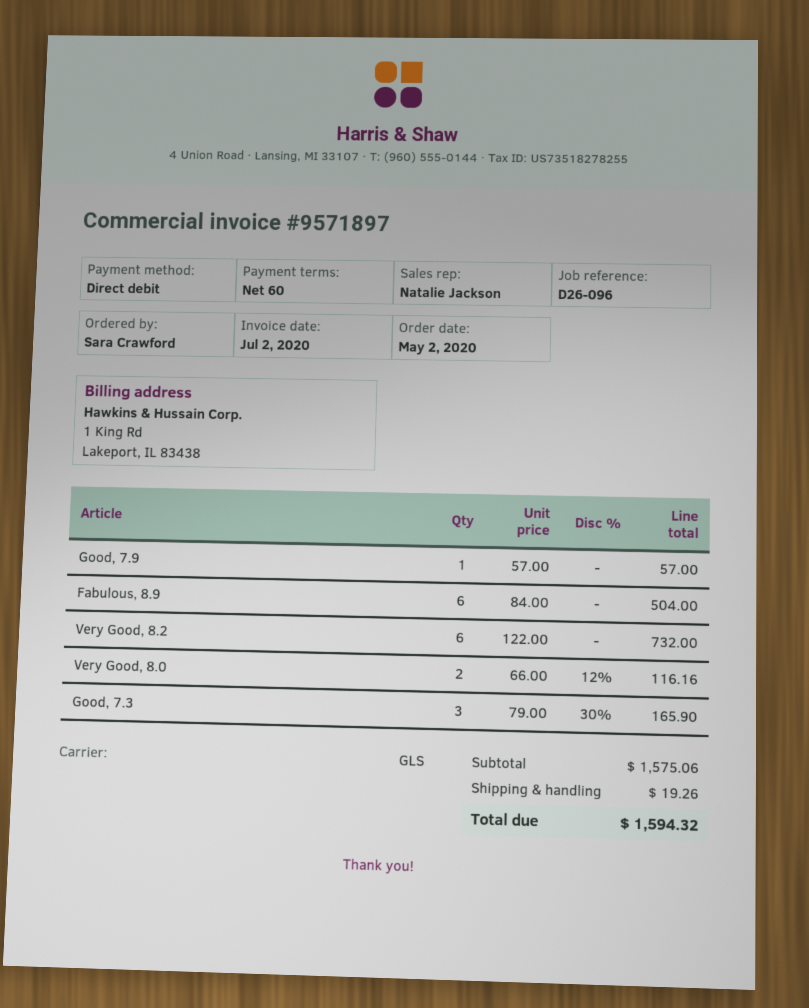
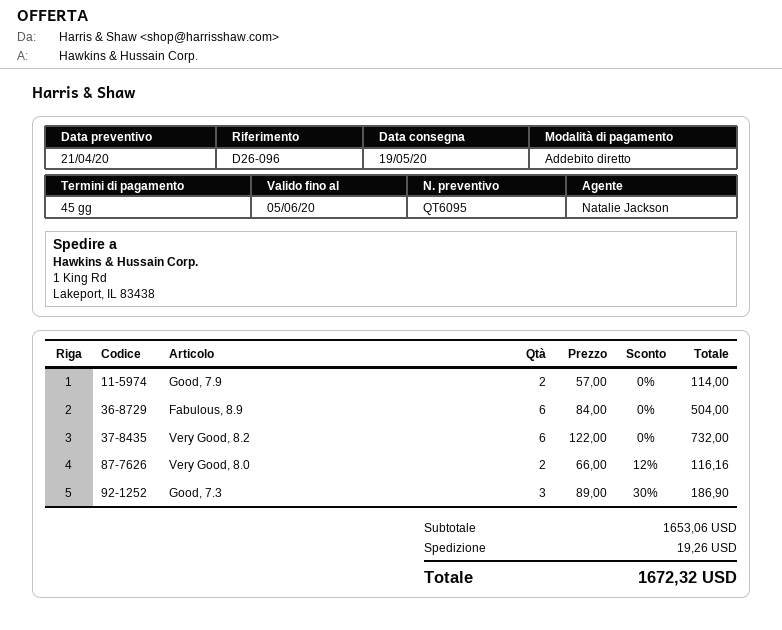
payment terms: 60 days -> 45 days
Good, 7.9: 1 x 57.00 = 57.00 -> 2 x 57.00 = 114.00
Good, 7.3: 3 x 79.00 - 30% = 165.90 -> 3 x 89.00 - 30% = 186.90
subtotal: 1575.06 -> 1653.06
total: 1594.32 -> 1672.32

